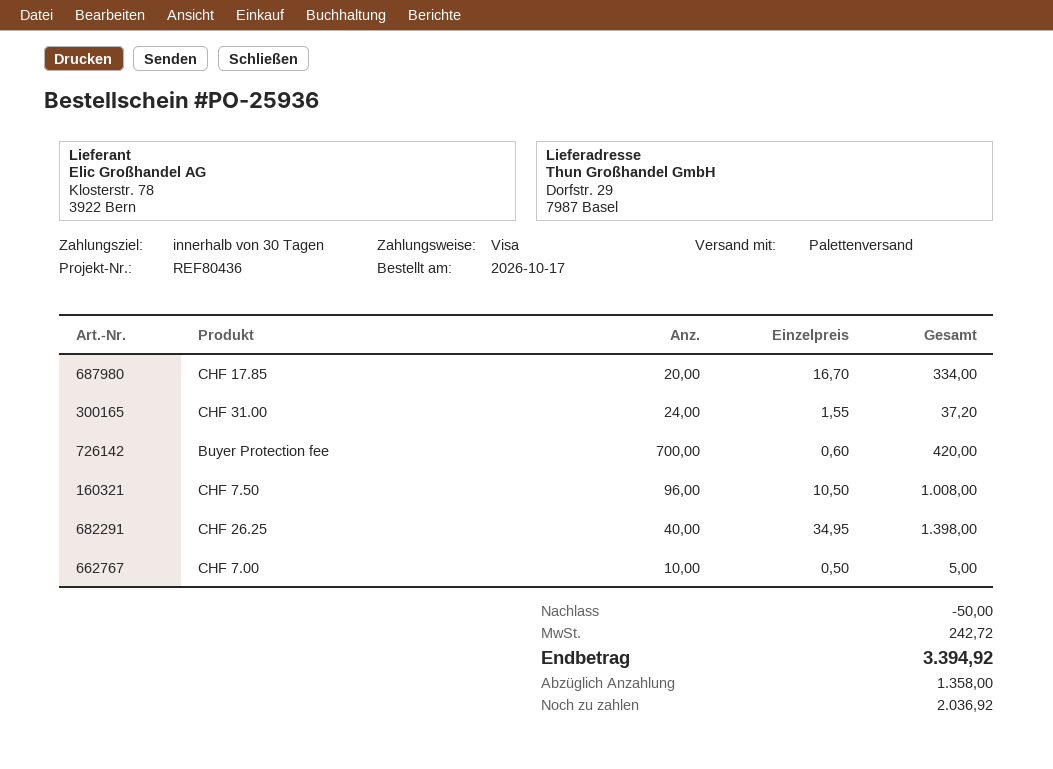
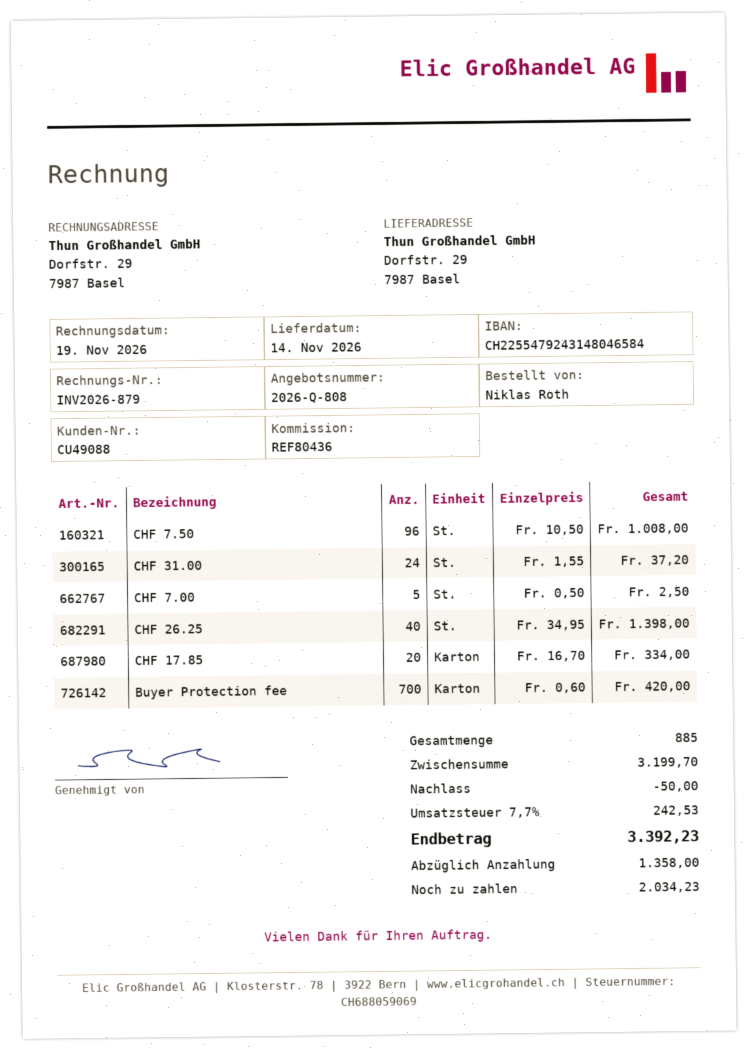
CHF 7.00: 10 x 0.50 = 5.00 -> 5 x 0.50 = 2.50
tax: 242.72 -> 242.53
total: 3394.92 -> 3392.23
balance: 2036.92 -> 2034.23

